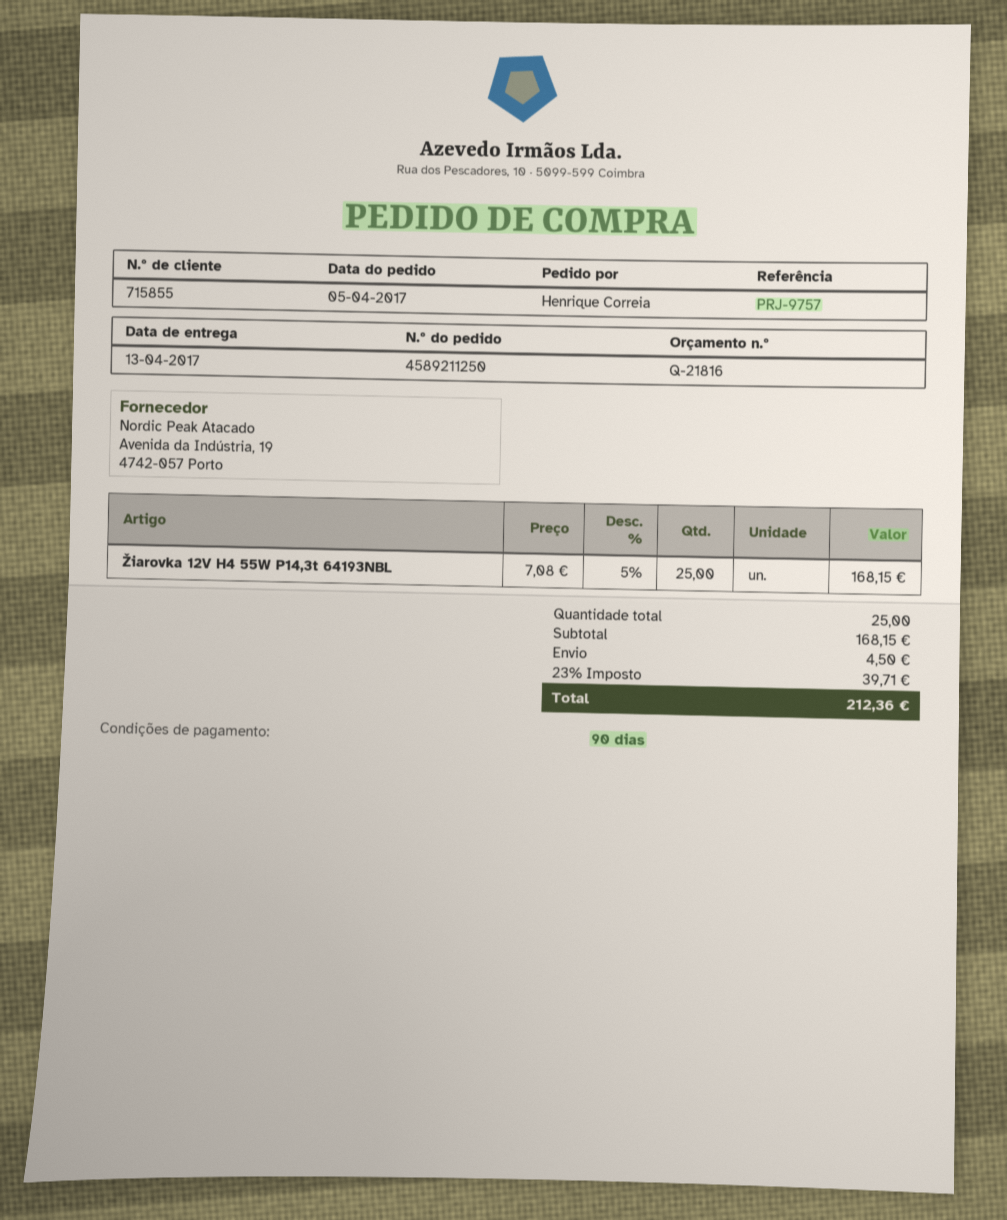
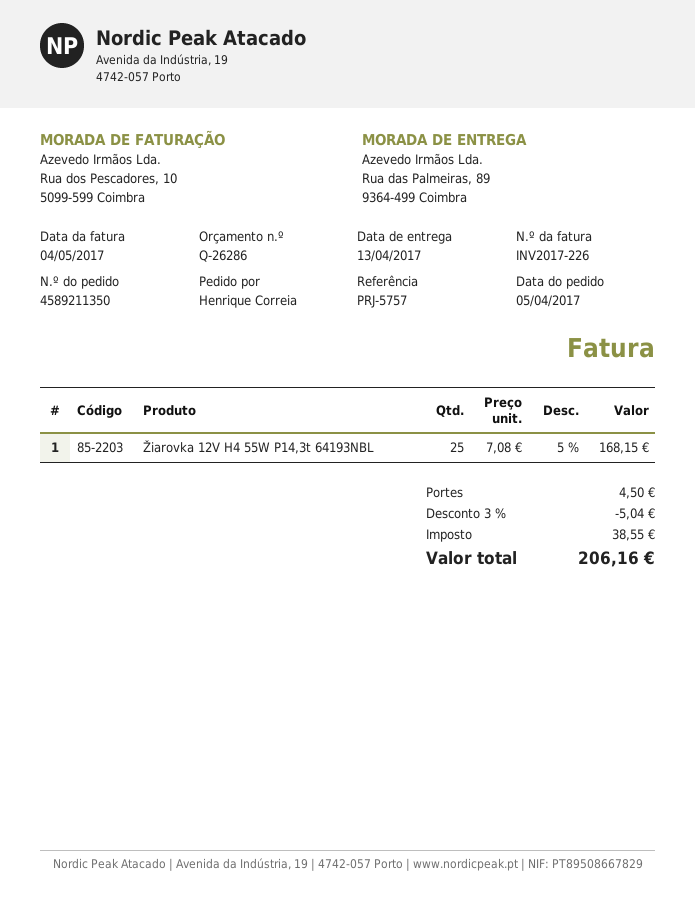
quote number: Q-21816 -> Q-26286
order number: 4589211250 -> 4589211350
reference: PRJ-9757 -> PRJ-5757
discount: none -> 3% = 5.04
tax: 39.71 -> 38.55
total: 212.36 -> 206.16

